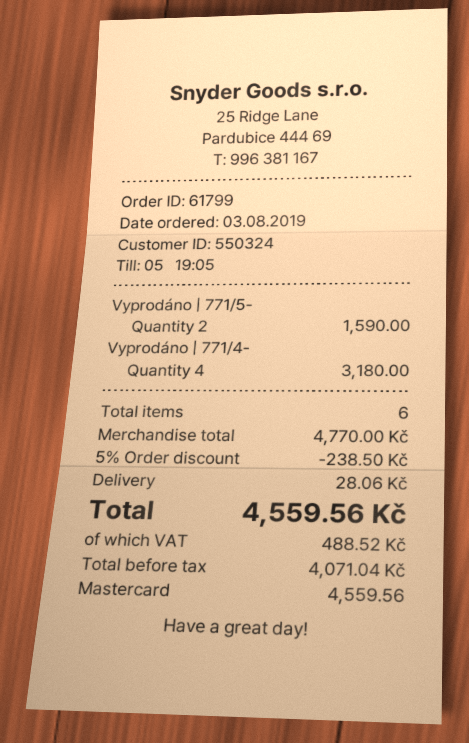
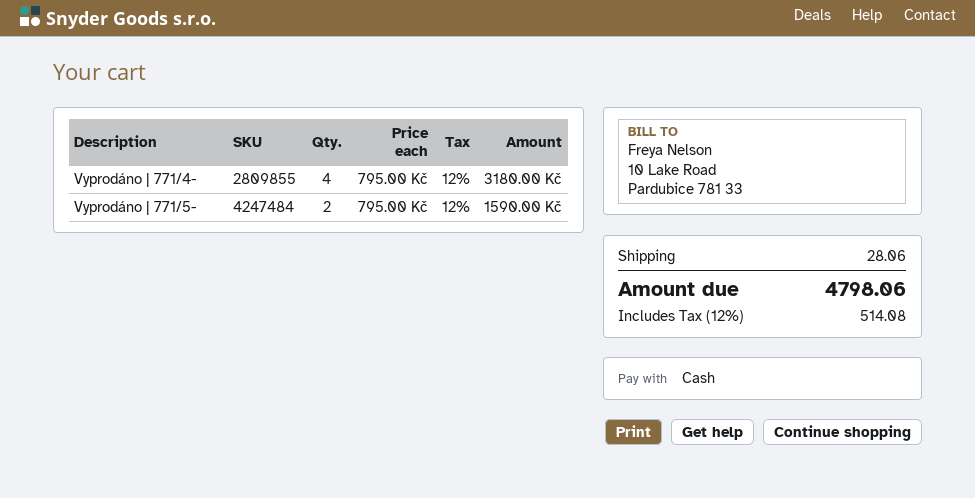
payment method: Mastercard -> cash
discount: 5% = 238.50 -> none
tax: 488.52 -> 514.08
total: 4559.56 -> 4798.06

